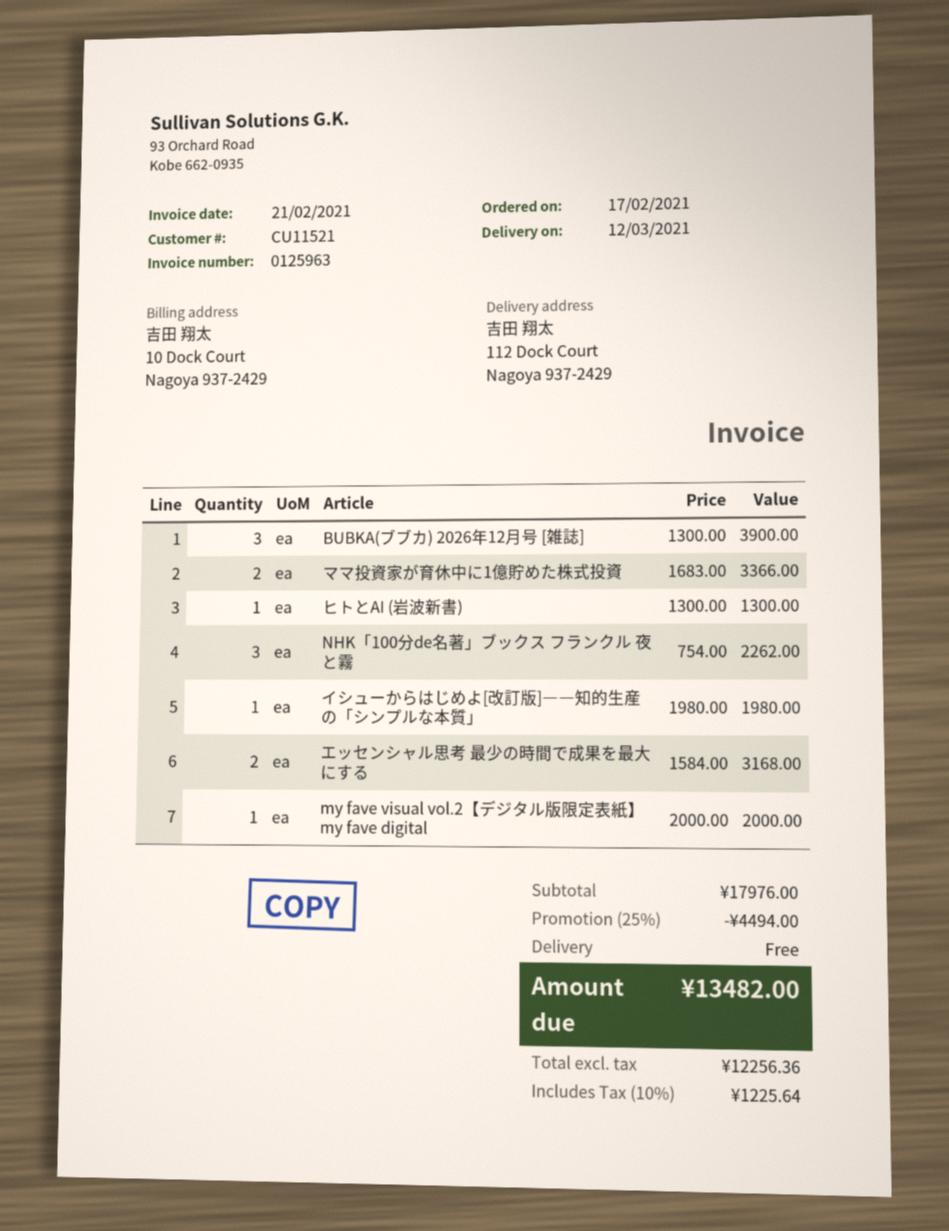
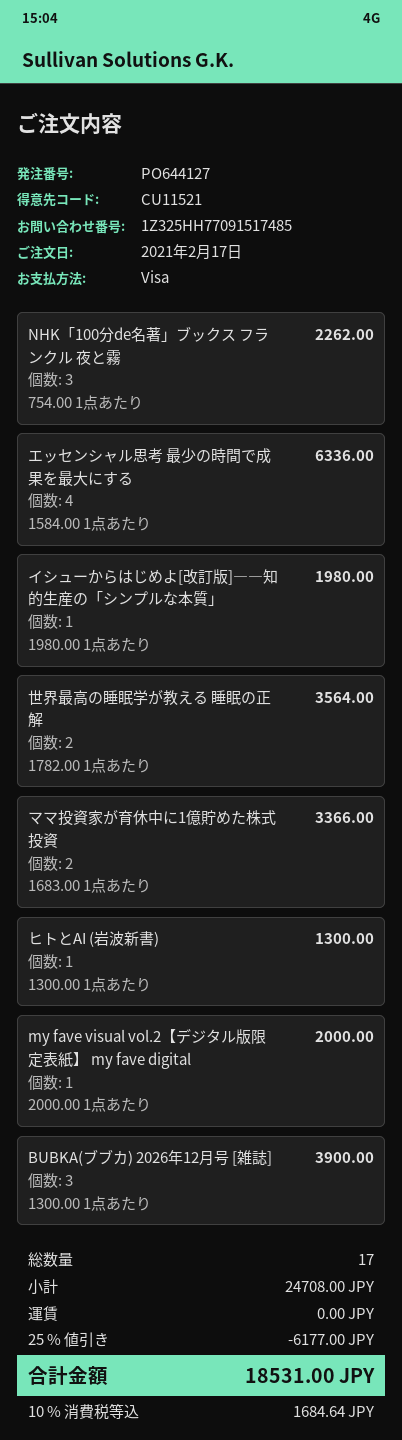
エッセンシャル思考 最少の時間で成果を最大にする: 2 x 1584.00 = 3168.00 -> 4 x 1584.00 = 6336.00
世界最高の睡眠学が教える 睡眠の正解: none -> 2 x 1782.00 = 3564.00
subtotal: 17976.00 -> 24708.00
discount: 25% = 4494.00 -> 25% = 6177.00
tax: 10% = 1225.64 -> 10% = 1684.64
total: 13482.00 -> 18531.00

